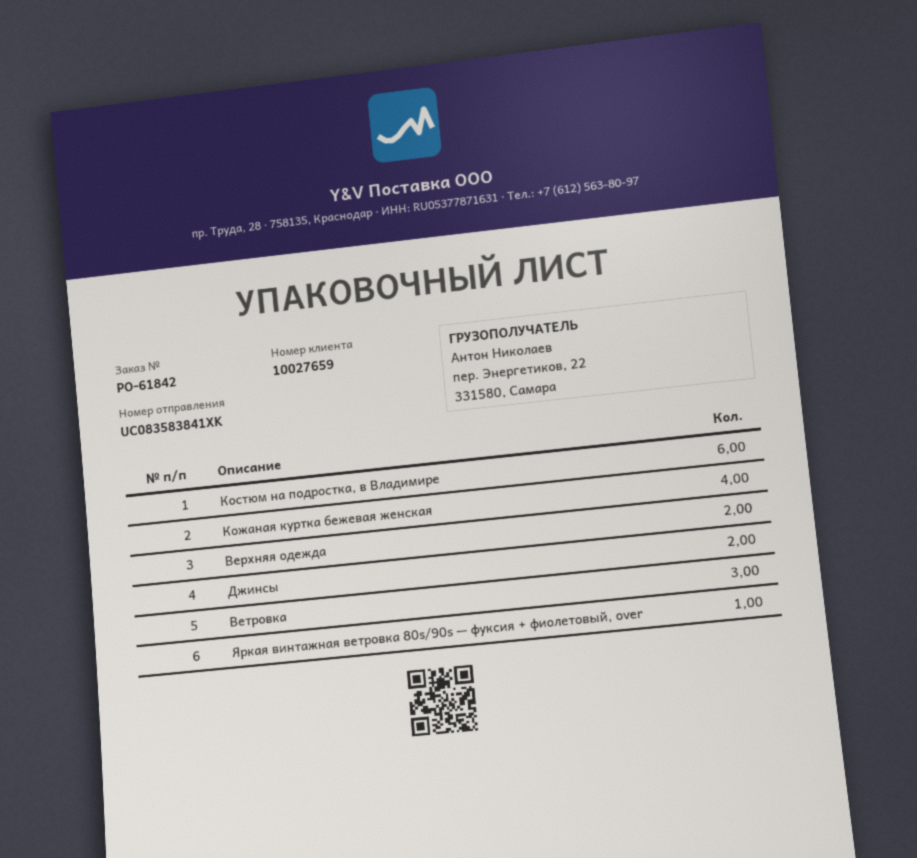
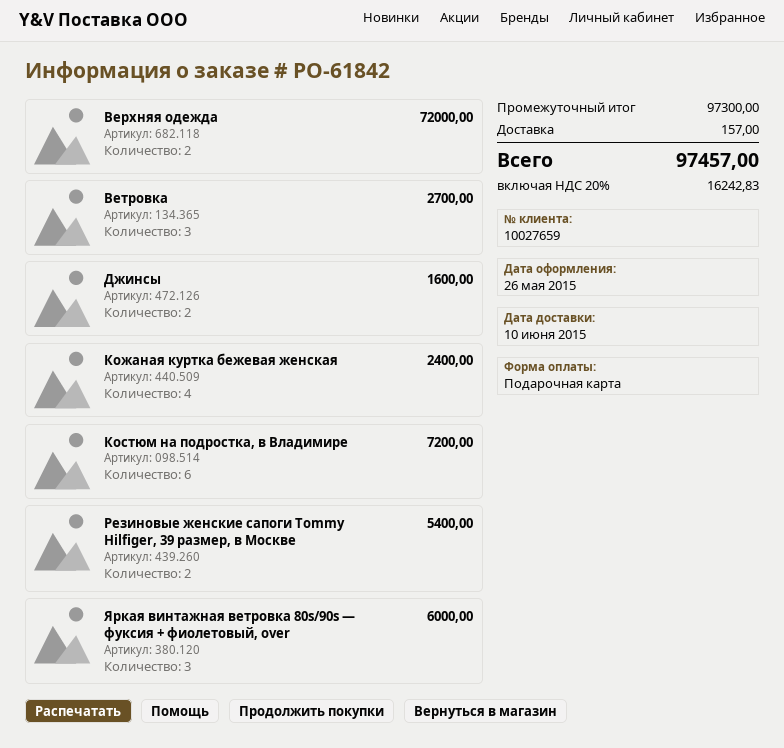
Яркая винтажная ветровка 80s/90s — фуксия + фиолетовый, over: 1 -> 3
Резиновые женские сапоги Tommy Hilfiger, 39 размер, в Москве: none -> 2

